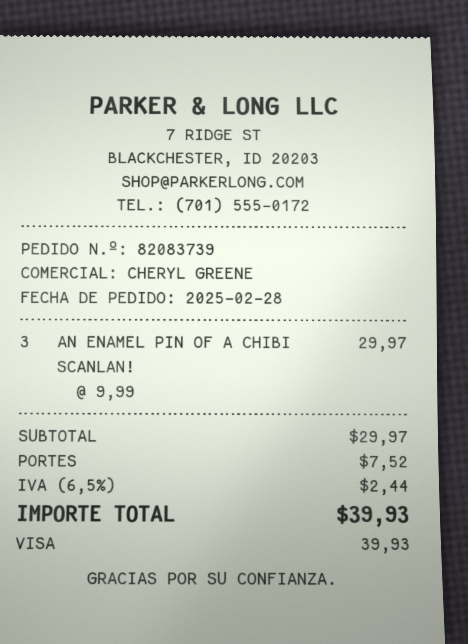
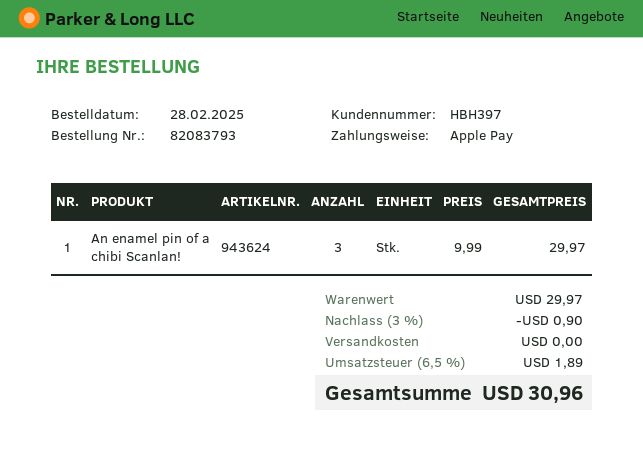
order number: 82083739 -> 82083793
payment method: Visa -> Apple Pay
discount: none -> 3% = 0.90
shipping: 7.52 -> 0.00
tax: 6.5% = 2.44 -> 6.5% = 1.89
total: 39.93 -> 30.96

